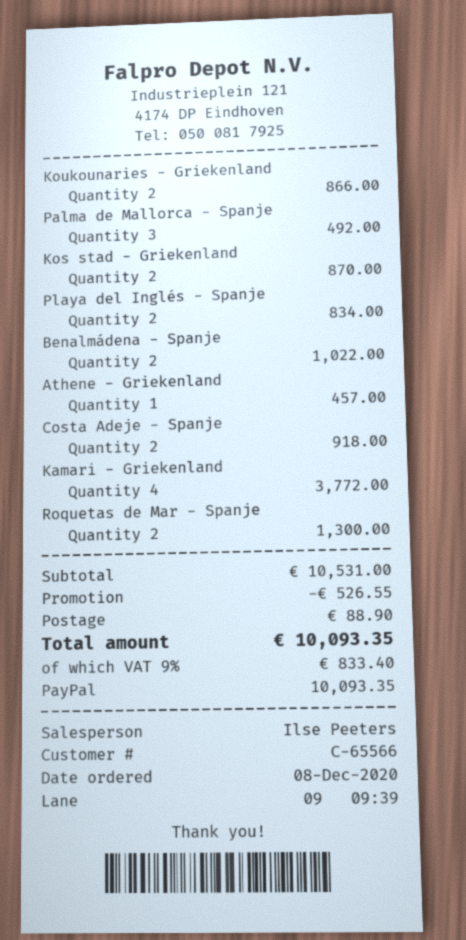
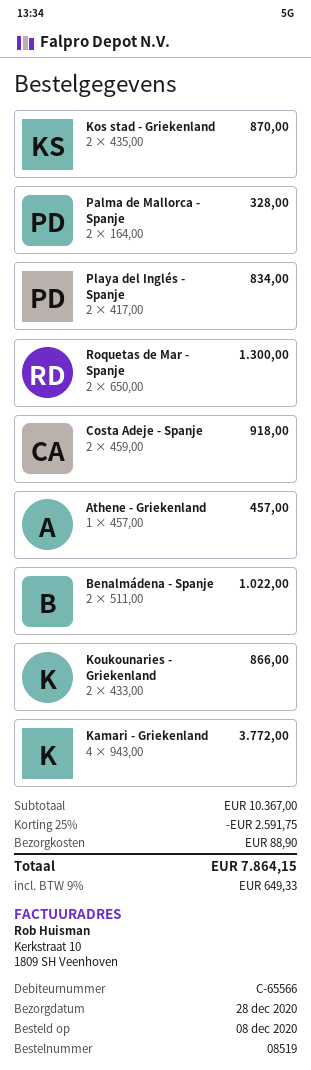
Palma de Mallorca - Spanje: 3 for 492.00 -> 2 for 328.00
subtotal: 10531.00 -> 10367.00
discount: 526.55 -> 2591.75
tax: 9% = 833.40 -> 9% = 649.33
total: 10093.35 -> 7864.15

